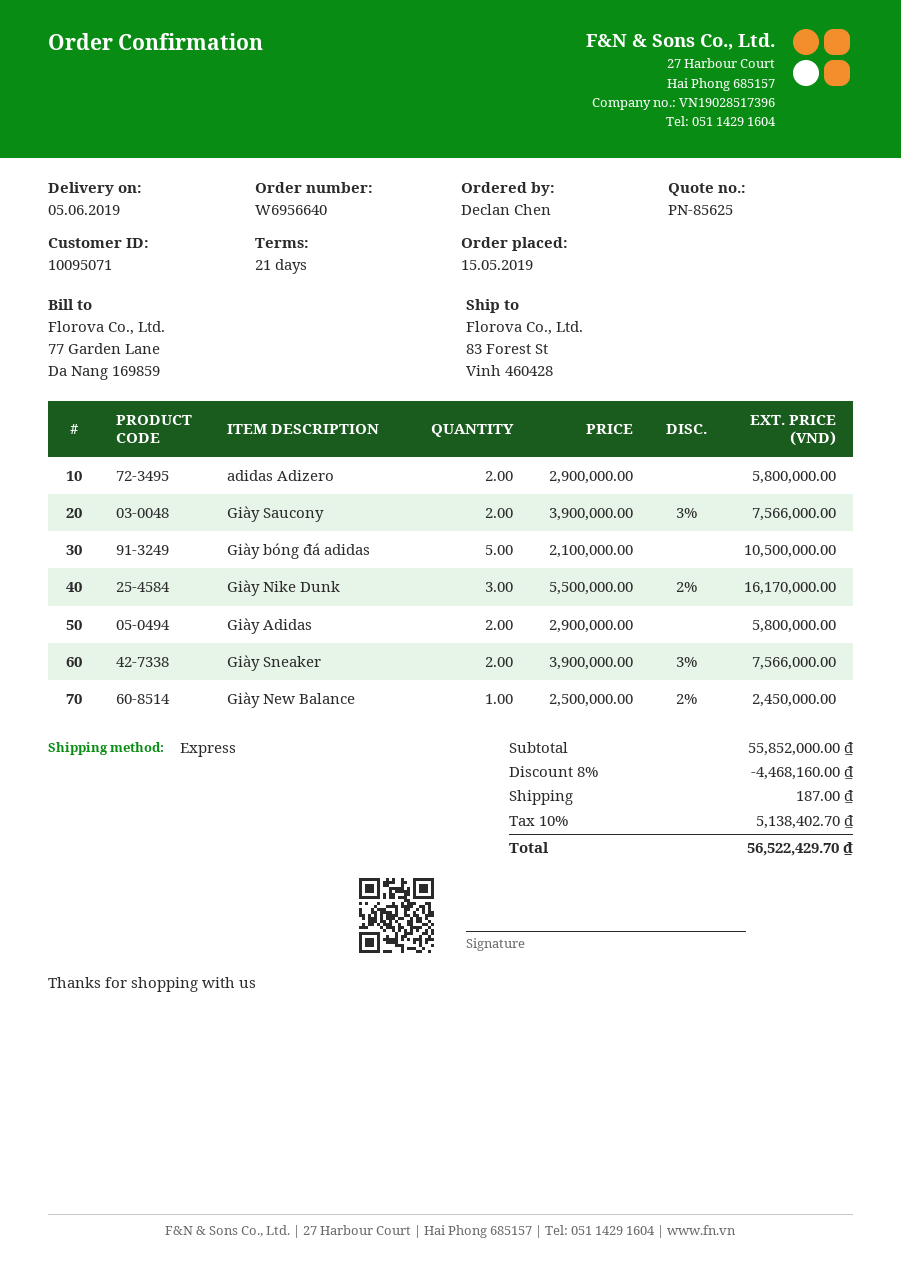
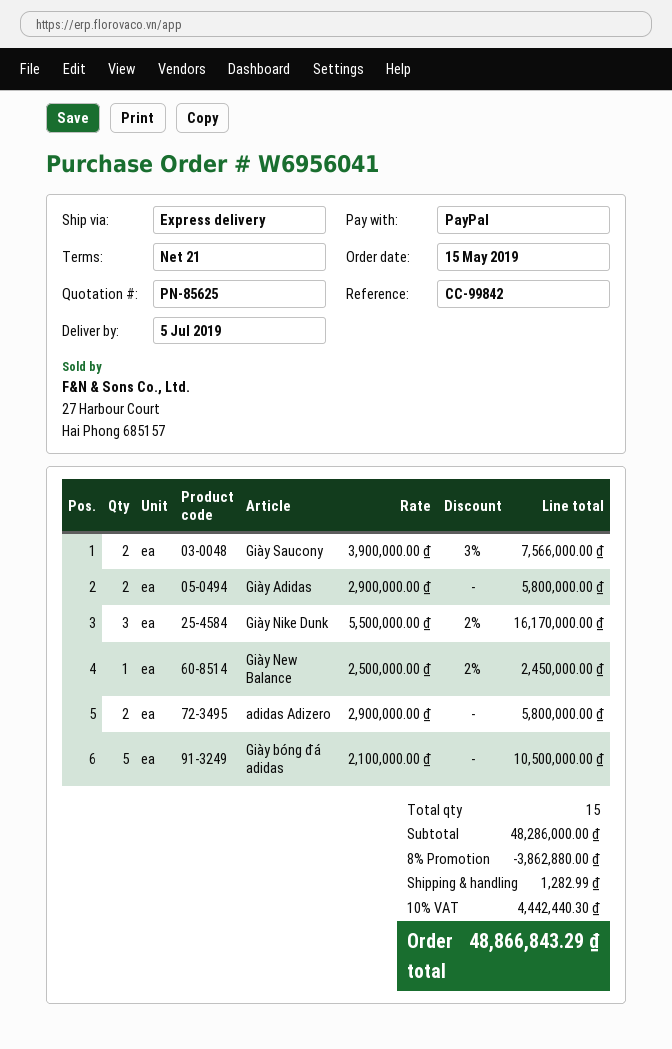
order number: W6956640 -> W6956041
delivery date: 2019-06-05 -> 2019-07-05
Giày Sneaker: 2 x 3900000.00 - 3% = 7566000.00 -> none
subtotal: 55852000.00 -> 48286000.00
discount: 8% = 4468160.00 -> 8% = 3862880.00
shipping: 187.00 -> 1282.99
tax: 10% = 5138402.70 -> 10% = 4442440.30
total: 56522429.70 -> 48866843.29

